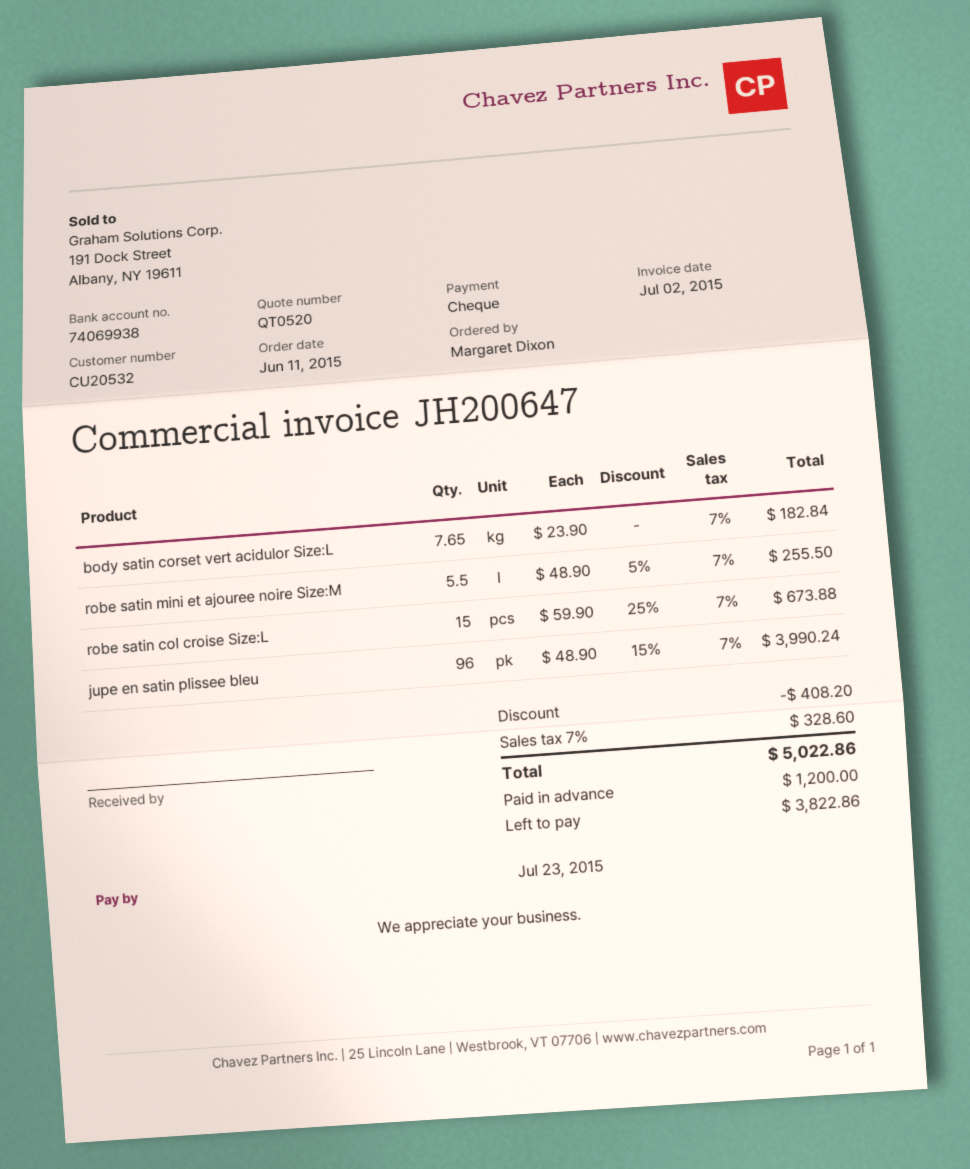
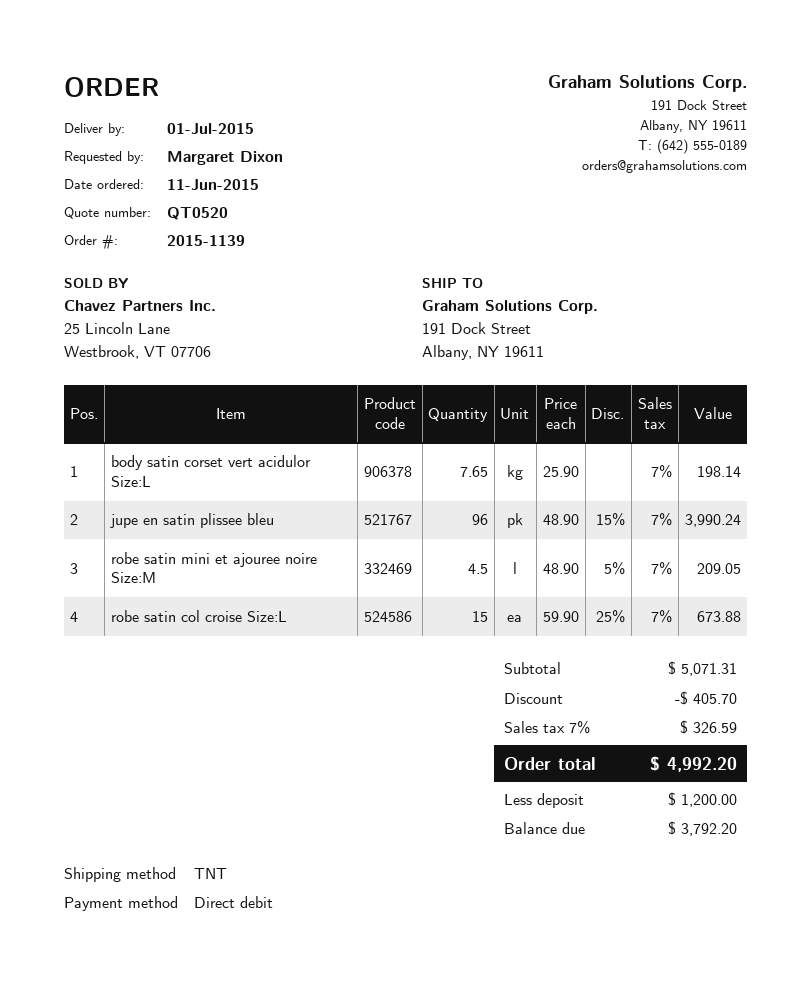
payment method: cheque -> direct debit
body satin corset vert acidulor Size:L: 7.65 x 23.90 = 182.84 -> 7.65 x 25.90 = 198.14
robe satin mini et ajouree noire Size:M: 5.5 x 48.90 - 5% = 255.50 -> 4.5 x 48.90 - 5% = 209.05
discount: 408.20 -> 405.70
tax: 7% = 328.60 -> 7% = 326.59
total: 5022.86 -> 4992.20
balance: 3822.86 -> 3792.20

